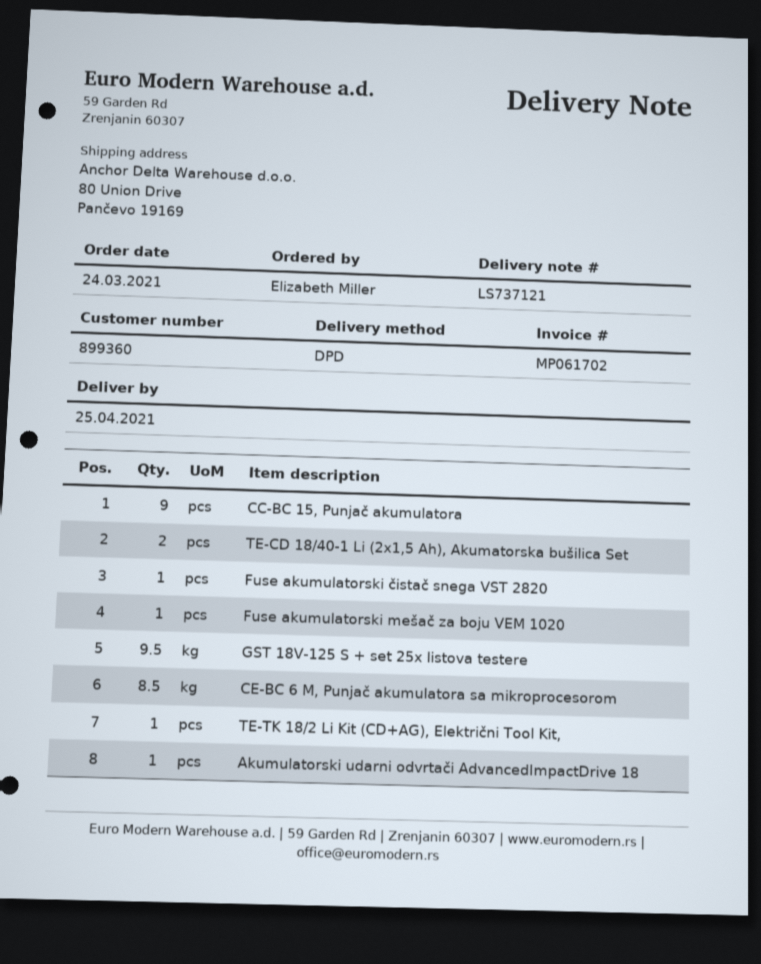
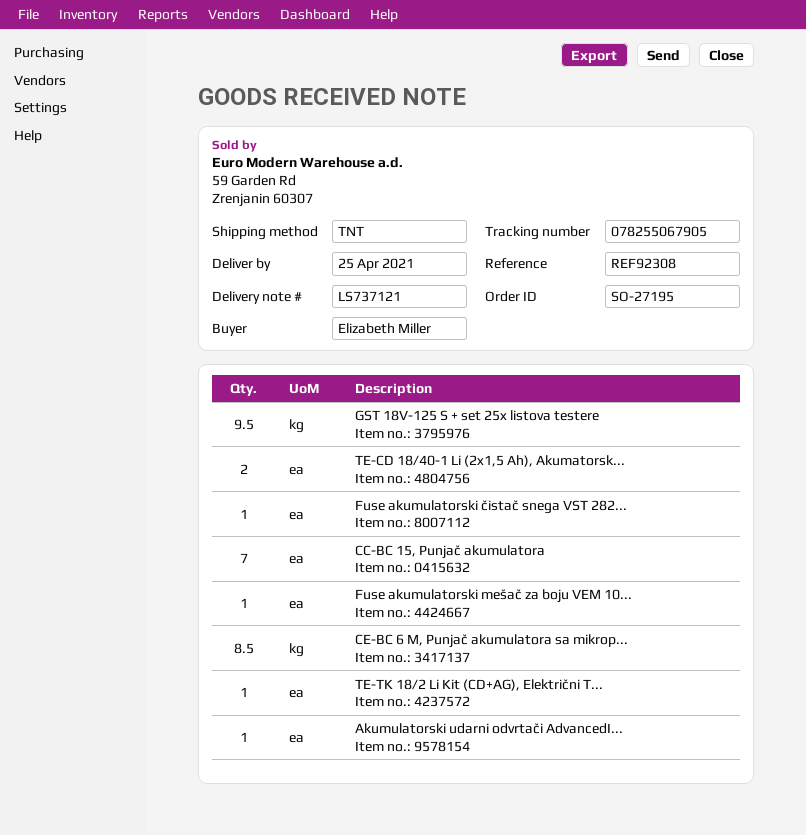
shipping method: DPD -> TNT
CC-BC 15, Punjač akumulatora: 9 -> 7

